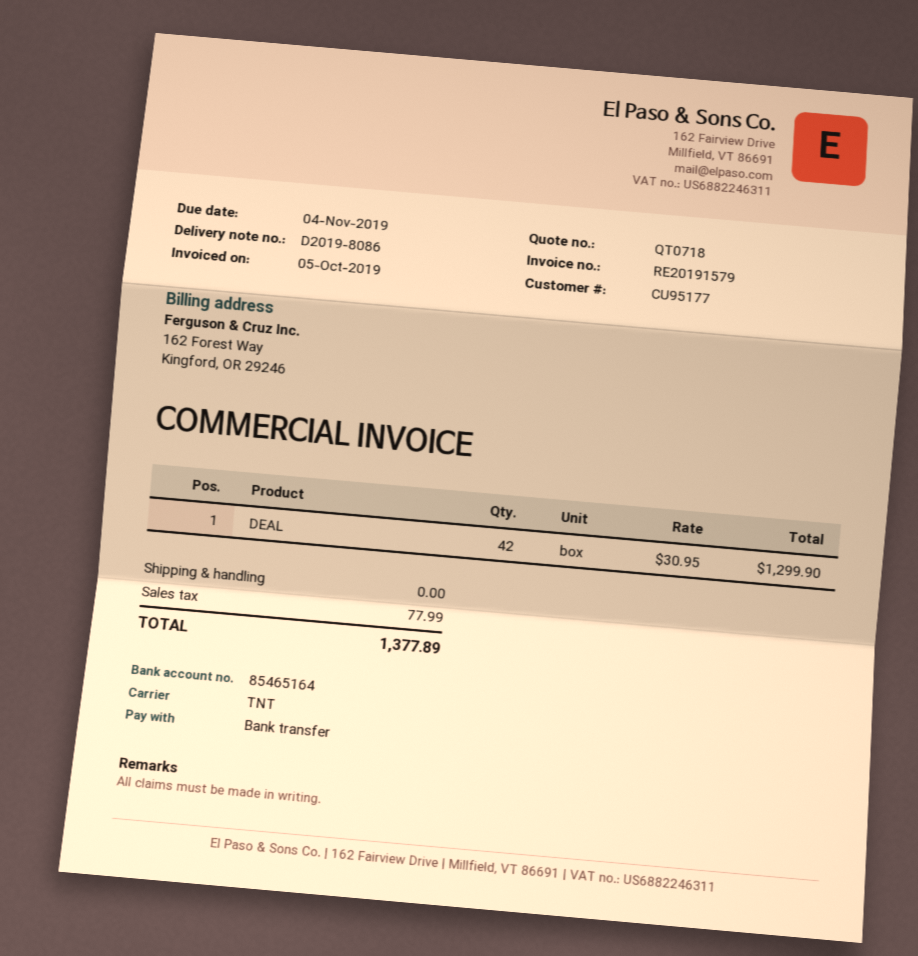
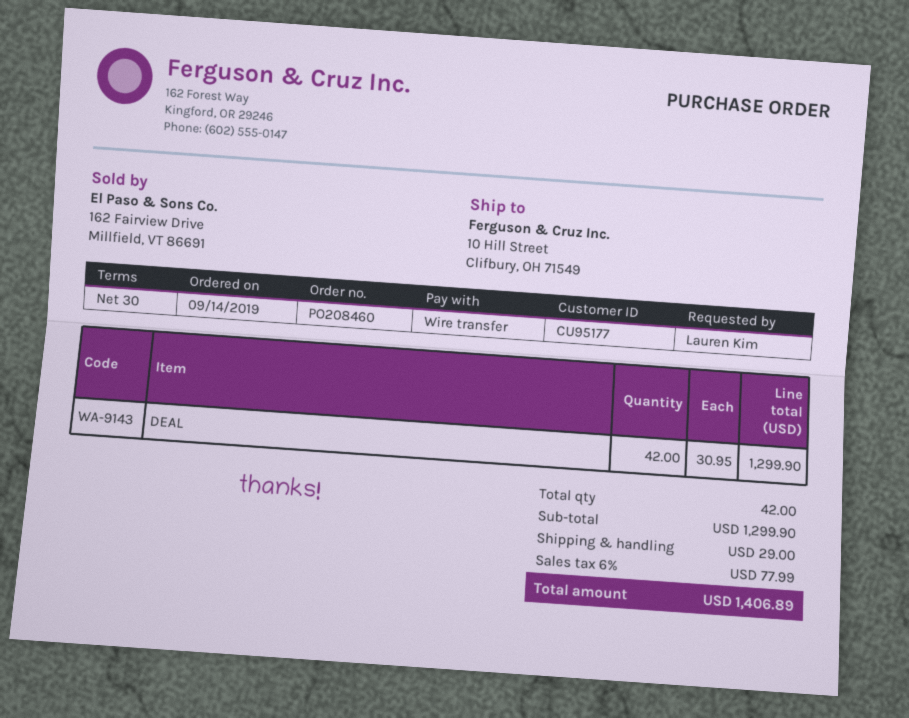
shipping: 0.00 -> 29.00
total: 1377.89 -> 1406.89

